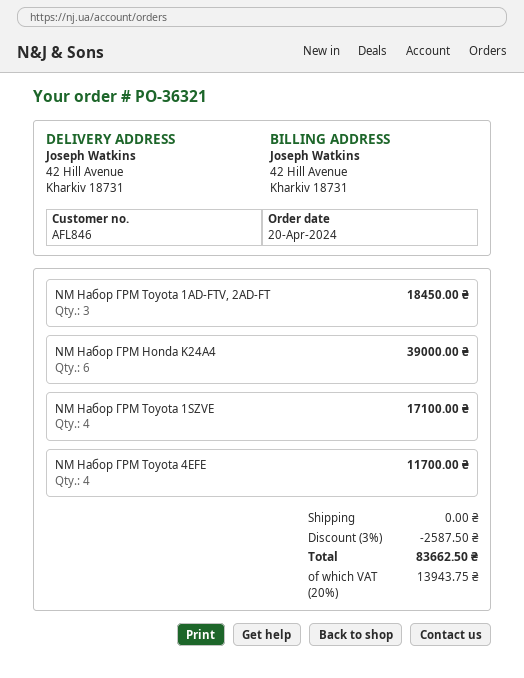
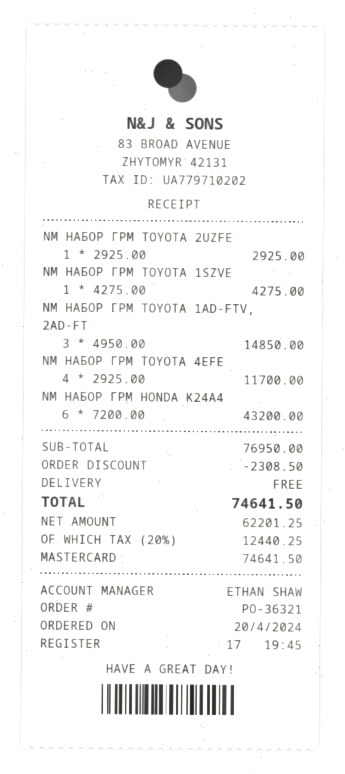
NM Набор ГРМ Toyota 1AD-FTV, 2AD-FT: 3 for 18450.00 -> 3 for 14850.00
NM Набор ГРМ Honda K24A4: 6 for 39000.00 -> 6 for 43200.00
NM Набор ГРМ Toyota 1SZVE: 4 for 17100.00 -> 1 for 4275.00
NM НАБОР ГРМ TOYOTA 2UZFE: none -> 1 for 2925.00
discount: 2587.50 -> 2308.50
tax: 20% = 13943.75 -> 20% = 12440.25
total: 83662.50 -> 74641.50

